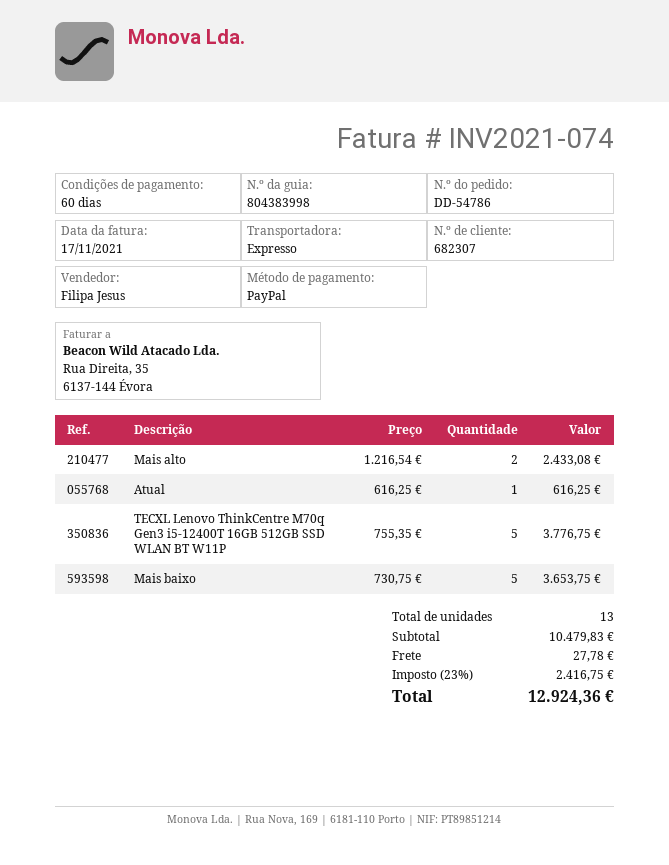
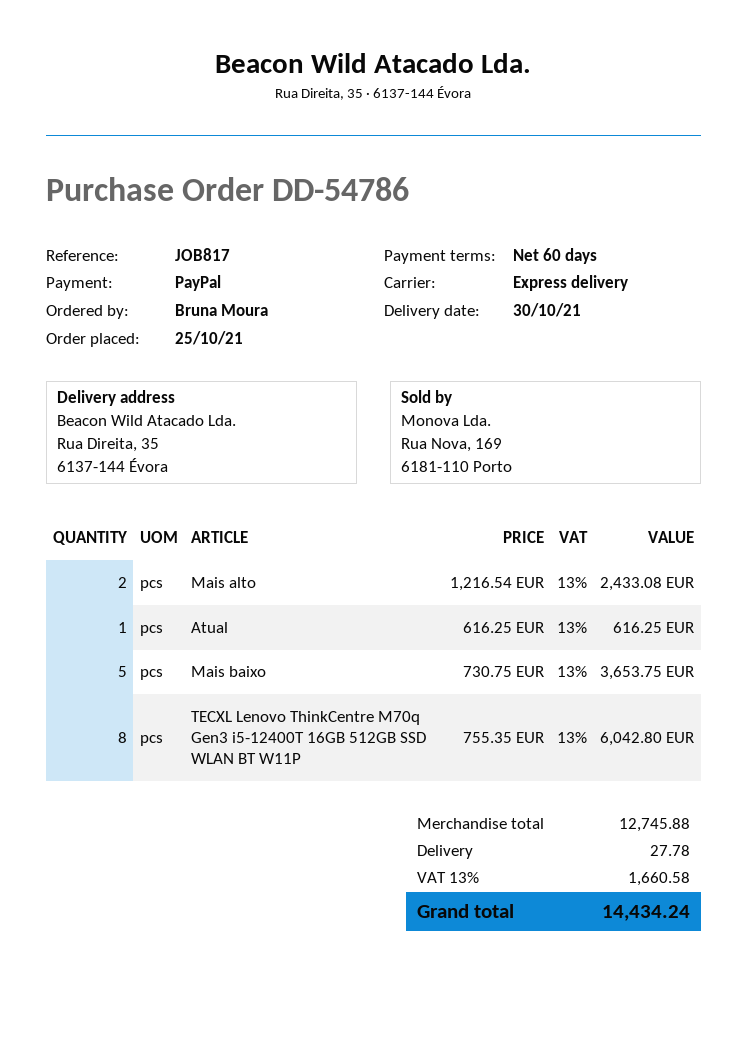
TECXL Lenovo ThinkCentre M70q Gen3 i5-12400T 16GB 512GB SSD WLAN BT W11P: 5 x 755.35 = 3776.75 -> 8 x 755.35 = 6042.80
subtotal: 10479.83 -> 12745.88
tax: 23% = 2416.75 -> 13% = 1660.58
total: 12924.36 -> 14434.24

